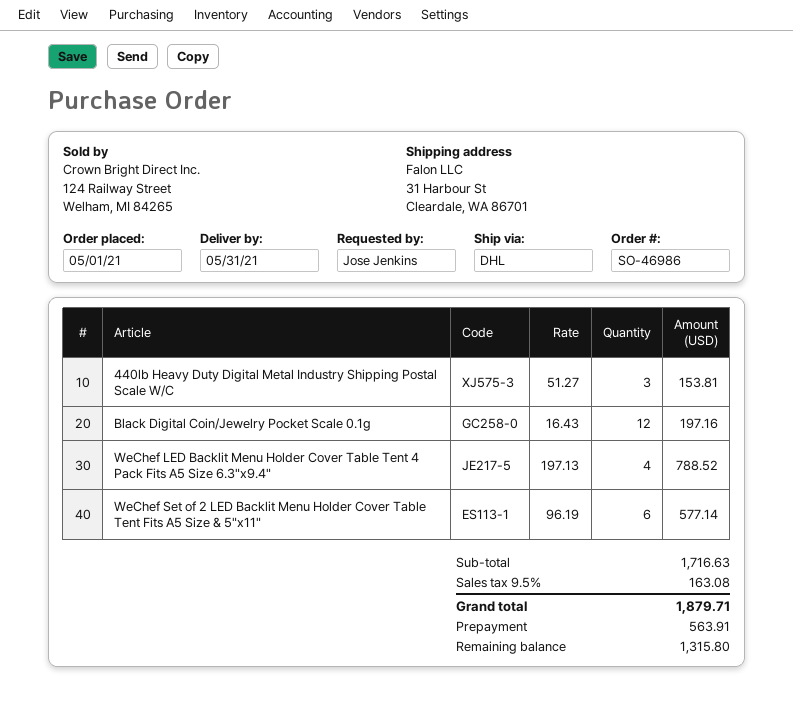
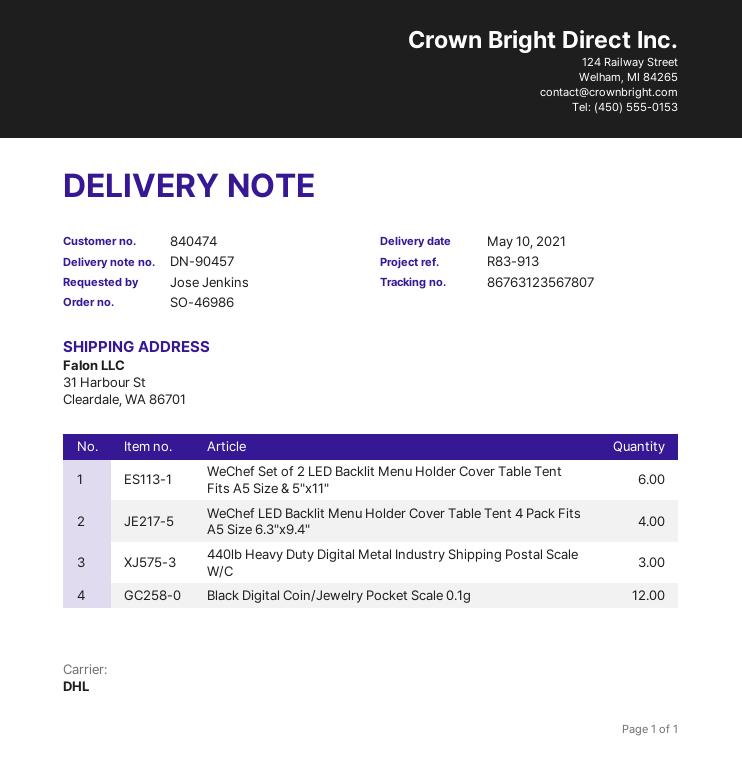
delivery date: 2021-05-31 -> 2021-05-10

